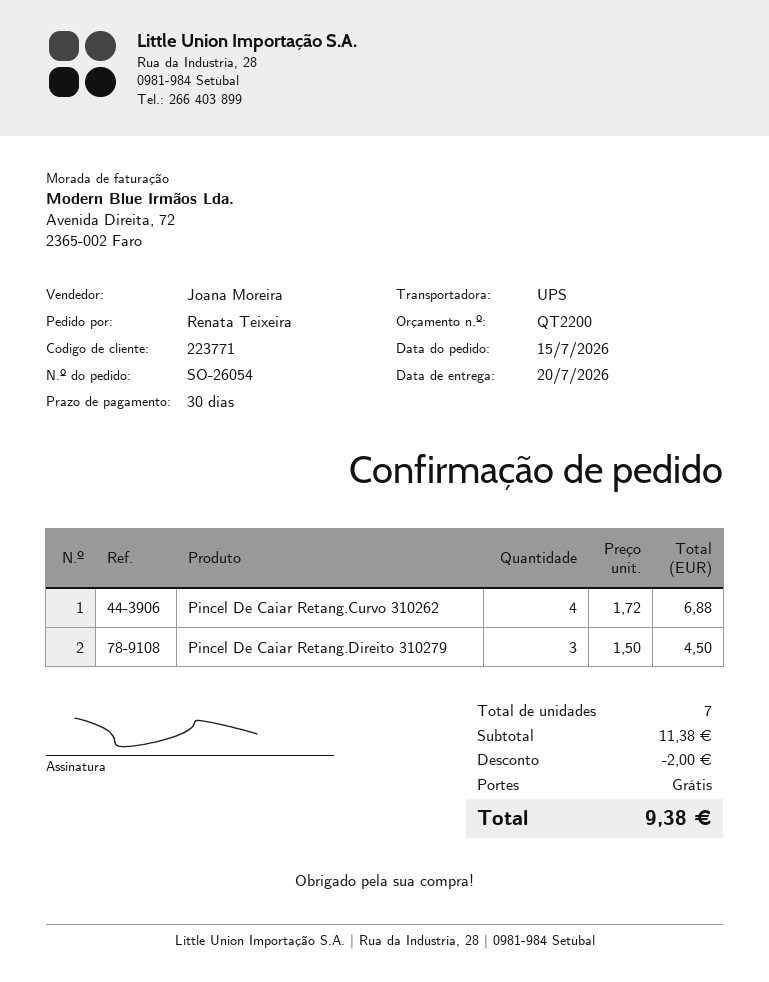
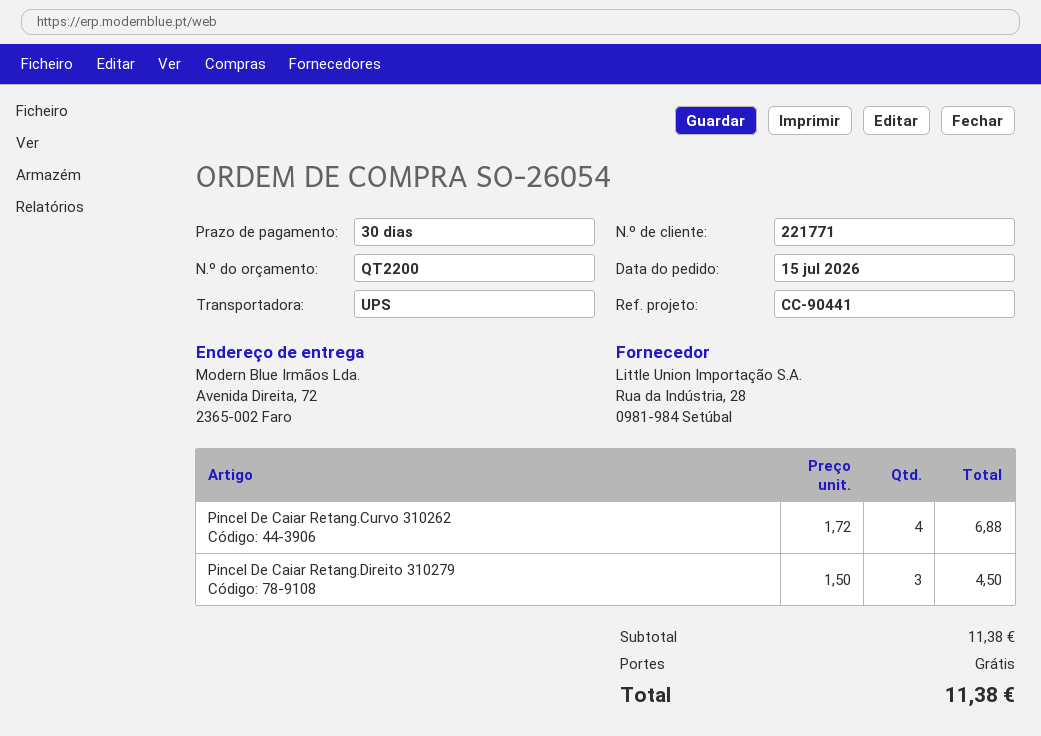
customer number: 223771 -> 221771
discount: 2.00 -> none
total: 9.38 -> 11.38

